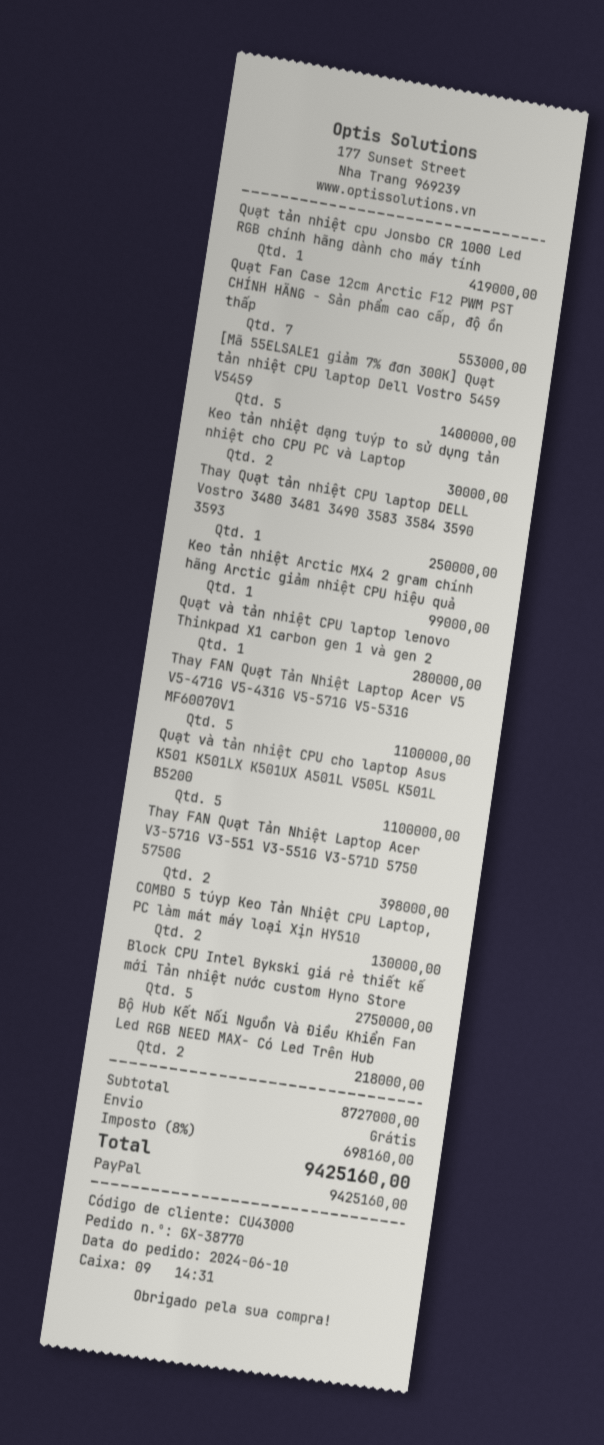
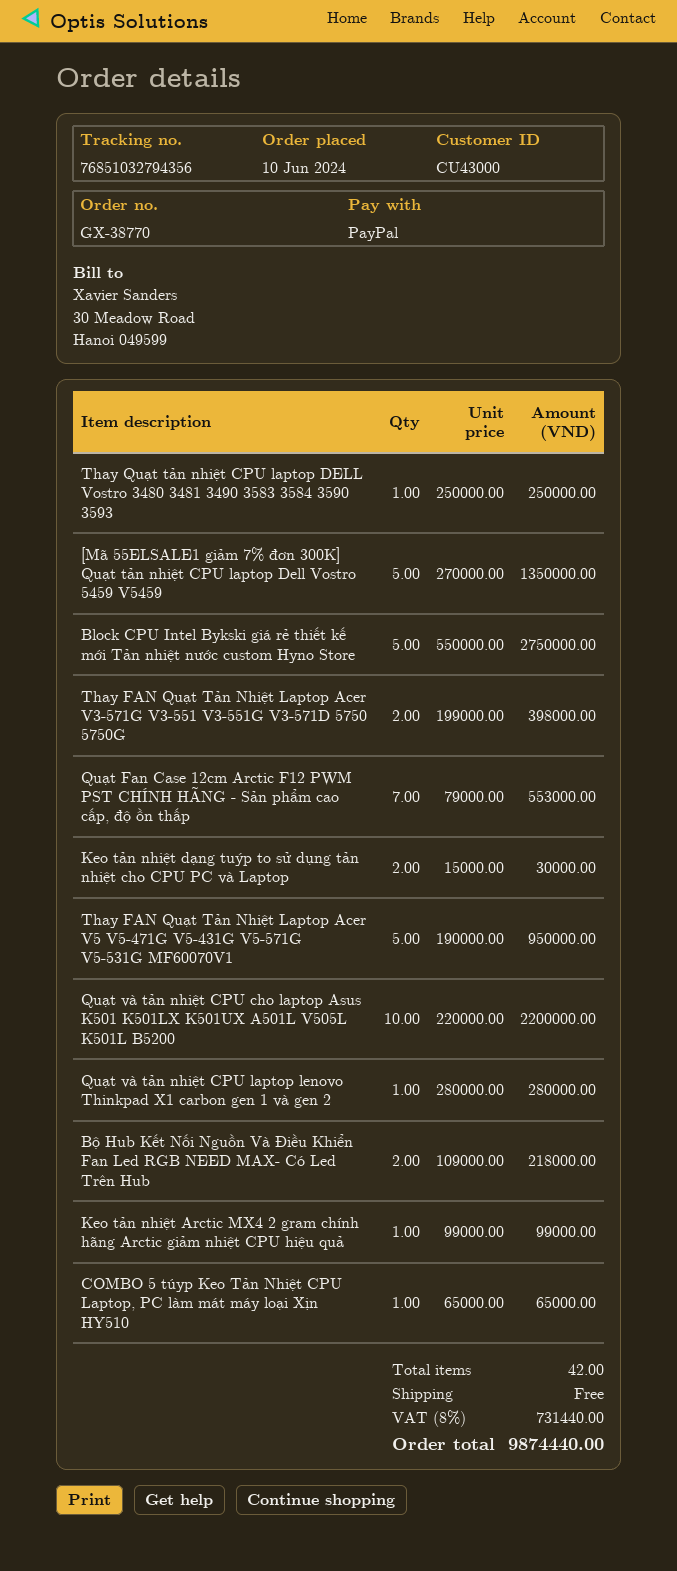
Quạt tản nhiệt cpu Jonsbo CR 1000 Led RGB chính hãng dành cho máy tính: 1 for 419000.00 -> none
[Mã 55ELSALE1 giảm 7% đơn 300K] Quạt tản nhiệt CPU laptop Dell Vostro 5459 V5459: 5 for 1400000.00 -> 5 for 1350000.00
Thay FAN Quạt Tản Nhiệt Laptop Acer V5 V5-471G V5-431G V5-571G V5-531G MF60070V1: 5 for 1100000.00 -> 5 for 950000.00
Quạt và tản nhiệt CPU cho laptop Asus K501 K501LX K501UX A501L V505L K501L B5200: 5 for 1100000.00 -> 10 for 2200000.00
COMBO 5 túyp Keo Tản Nhiệt CPU Laptop, PC làm mát máy loại Xịn HY510: 2 for 130000.00 -> 1 for 65000.00
tax: 8% = 698160.00 -> 8% = 731440.00
total: 9425160.00 -> 9874440.00

